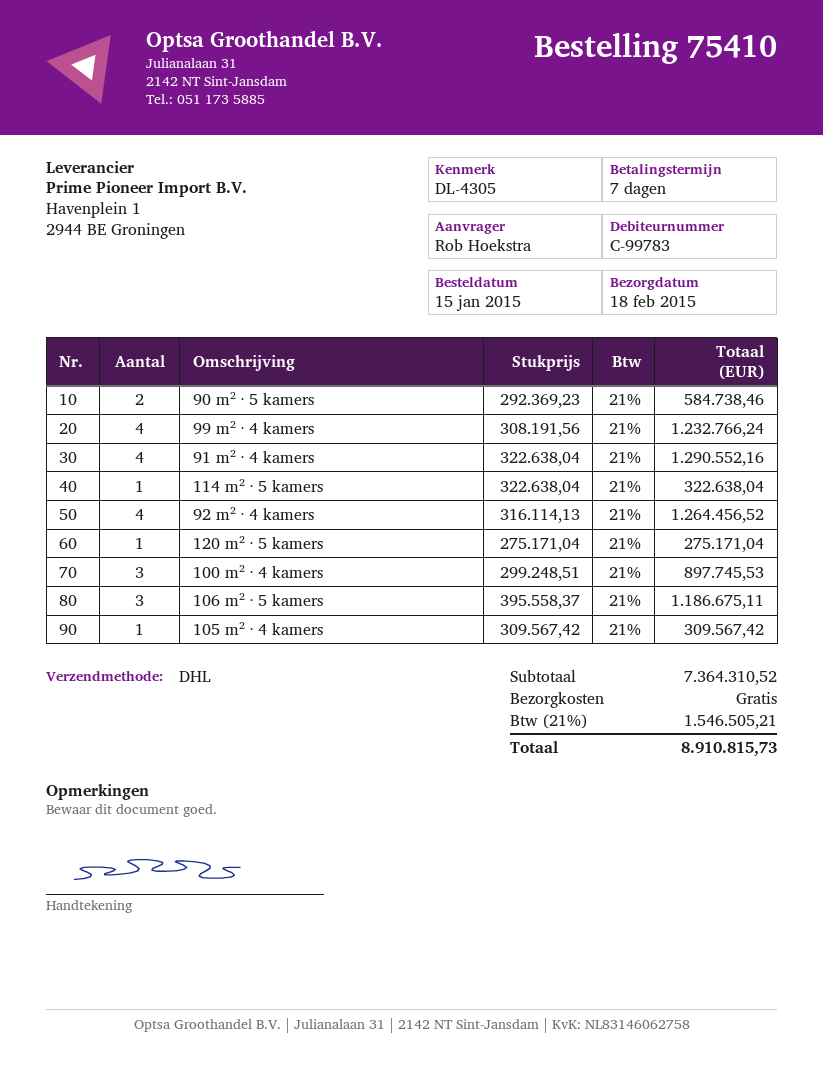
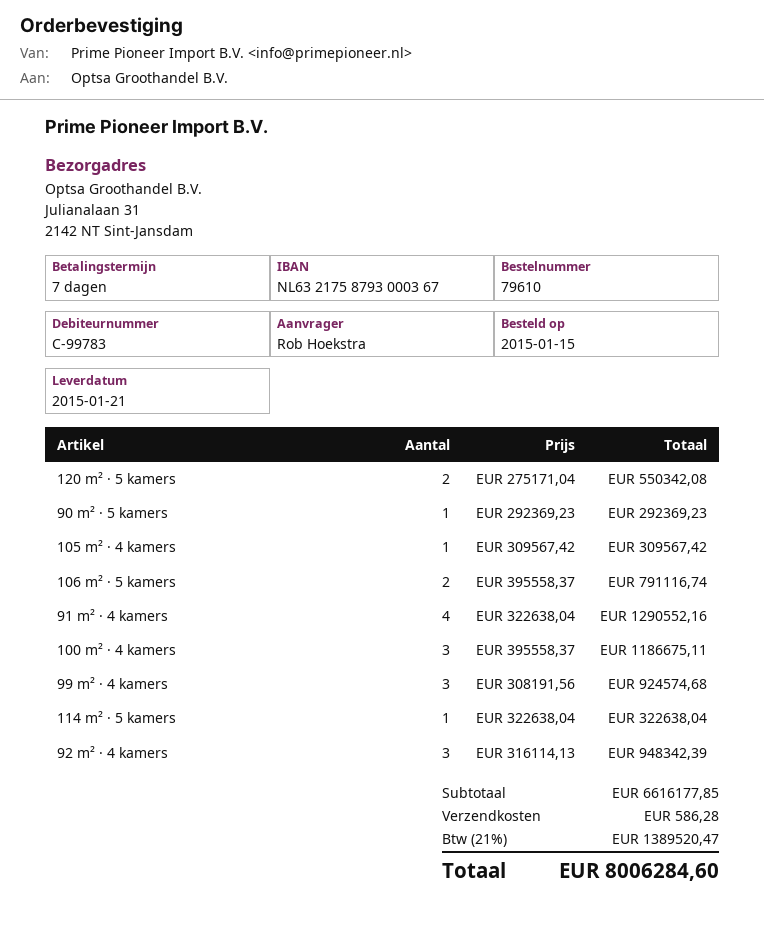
order number: 75410 -> 79610
delivery date: 2015-02-18 -> 2015-01-21
90 m² · 5 kamers: 2 x 292369.23 = 584738.46 -> 1 x 292369.23 = 292369.23
99 m² · 4 kamers: 4 x 308191.56 = 1232766.24 -> 3 x 308191.56 = 924574.68
92 m² · 4 kamers: 4 x 316114.13 = 1264456.52 -> 3 x 316114.13 = 948342.39
120 m² · 5 kamers: 1 x 275171.04 = 275171.04 -> 2 x 275171.04 = 550342.08
100 m² · 4 kamers: 3 x 299248.51 = 897745.53 -> 3 x 395558.37 = 1186675.11
106 m² · 5 kamers: 3 x 395558.37 = 1186675.11 -> 2 x 395558.37 = 791116.74
subtotal: 7364310.52 -> 6616177.85
shipping: 0.00 -> 586.28
tax: 21% = 1546505.21 -> 21% = 1389520.47
total: 8910815.73 -> 8006284.60

